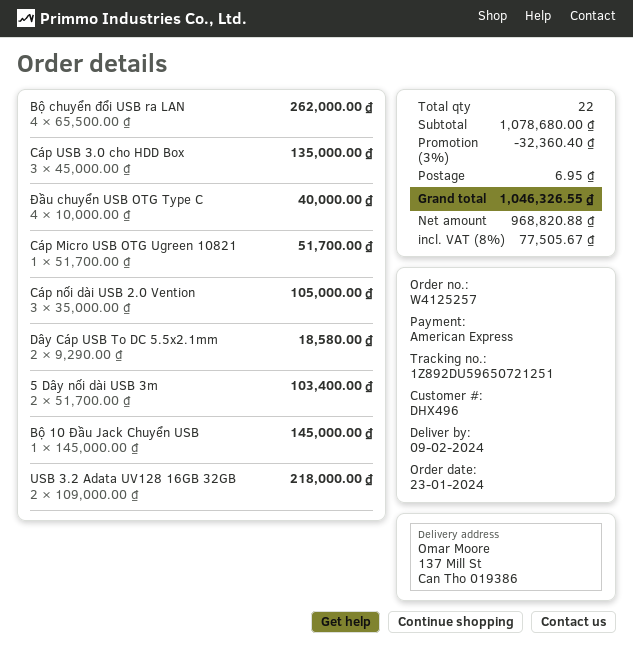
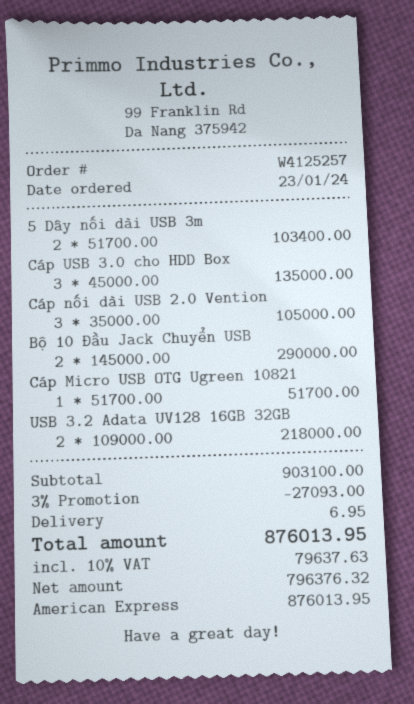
Bộ chuyển đổi USB ra LAN: 4 x 65500.00 = 262000.00 -> none
Đầu chuyển USB OTG Type C: 4 x 10000.00 = 40000.00 -> none
Dây Cáp USB To DC 5.5x2.1mm: 2 x 9290.00 = 18580.00 -> none
Bộ 10 Đầu Jack Chuyển USB: 1 x 145000.00 = 145000.00 -> 2 x 145000.00 = 290000.00
subtotal: 1078680.00 -> 903100.00
discount: 3% = 32360.40 -> 3% = 27093.00
net: 968820.88 -> 796376.32
tax: 8% = 77505.67 -> 10% = 79637.63
total: 1046326.55 -> 876013.95

